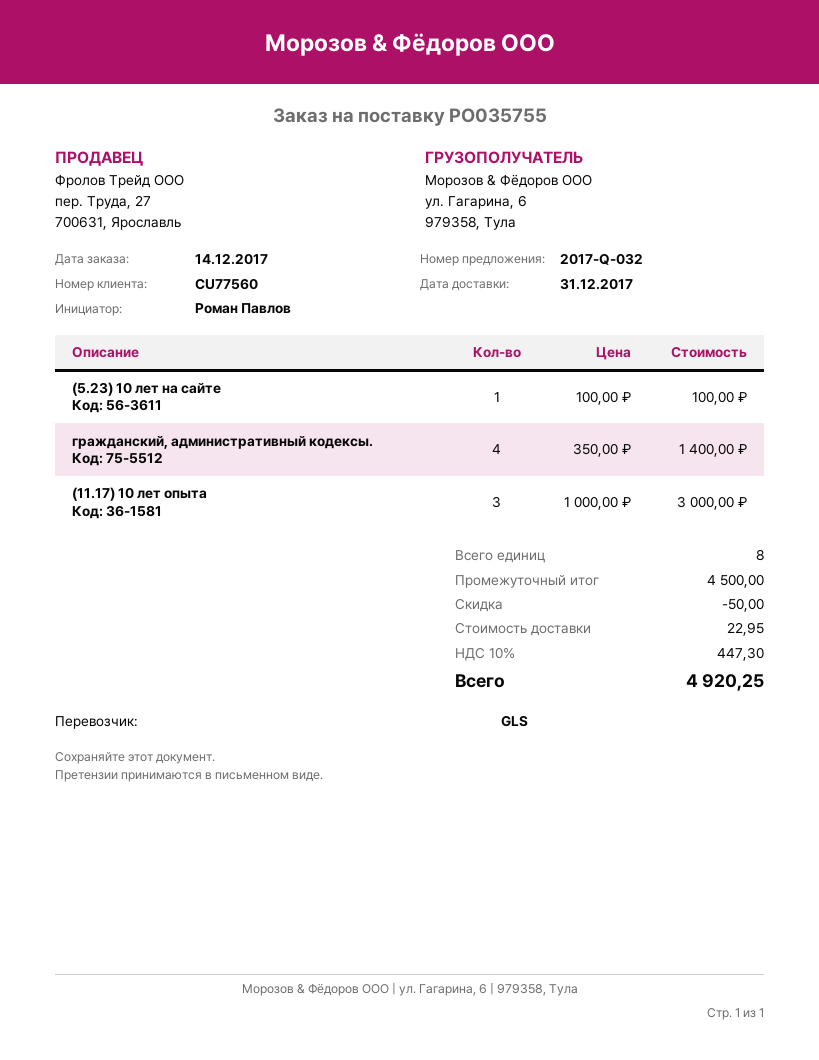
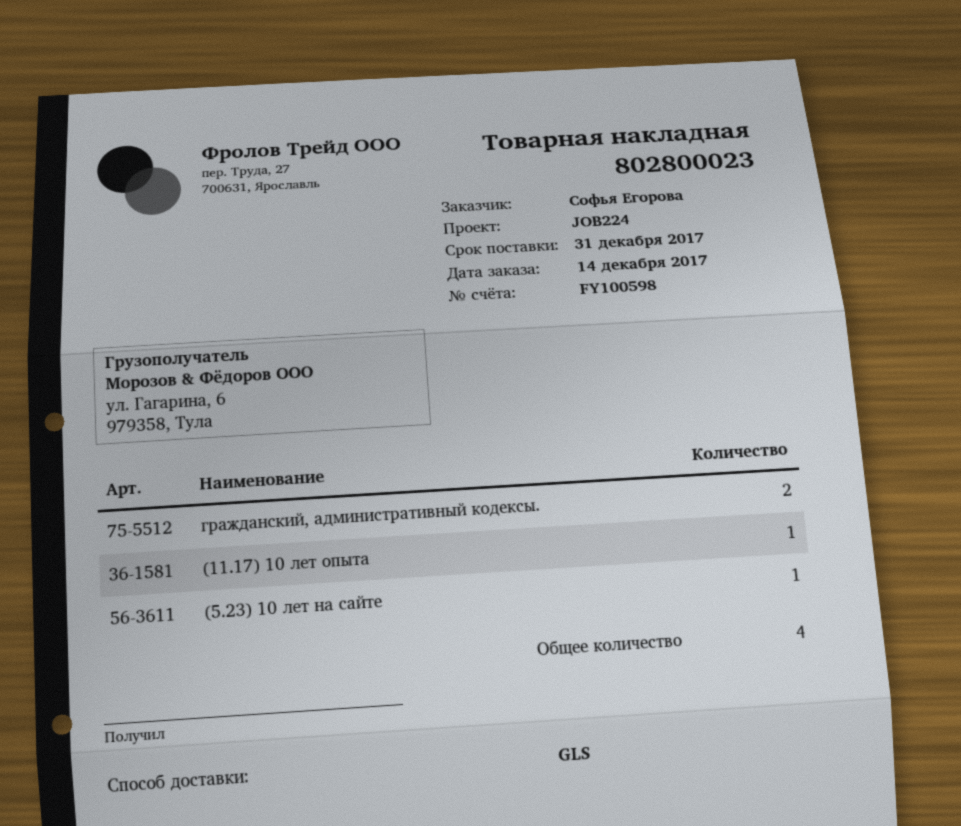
ordered by: Роман Павлов -> Софья Егорова
гражданский, административный кодексы.: 4 -> 2
(11.17) 10 лет опыта: 3 -> 1
total quantity: 8 -> 4

